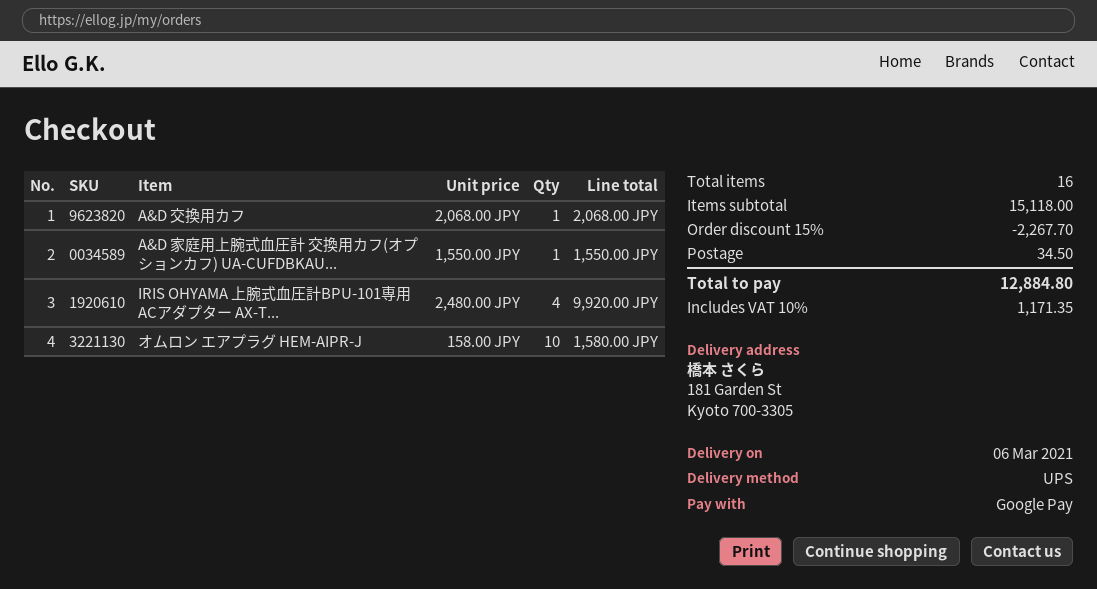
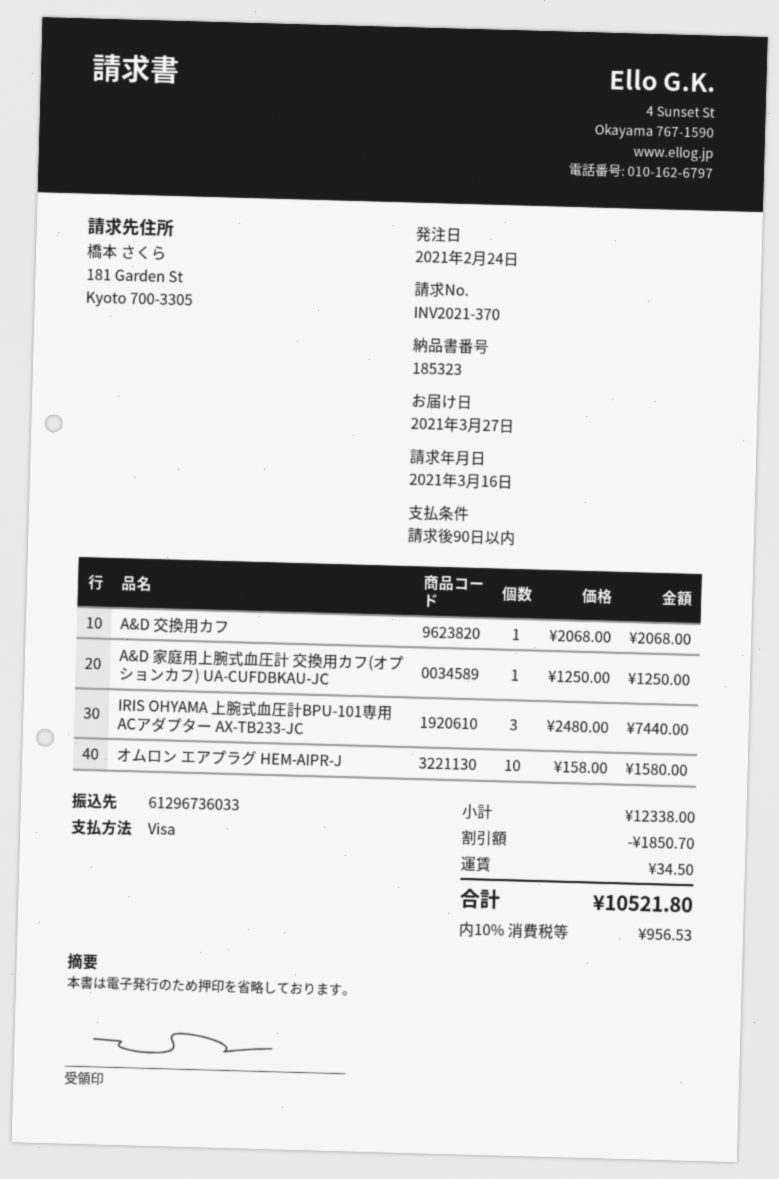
delivery date: 2021-03-06 -> 2021-03-27
payment method: Google Pay -> Visa
A&D 家庭用上腕式血圧計 交換用カフ(オプションカフ) UA-CUFDBKAU...: 1 x 1550.00 = 1550.00 -> 1 x 1250.00 = 1250.00
IRIS OHYAMA 上腕式血圧計BPU-101専用 ACアダプター AX-T...: 4 x 2480.00 = 9920.00 -> 3 x 2480.00 = 7440.00
subtotal: 15118.00 -> 12338.00
discount: 2267.70 -> 1850.70
tax: 10% = 1171.35 -> 10% = 956.53
total: 12884.80 -> 10521.80

